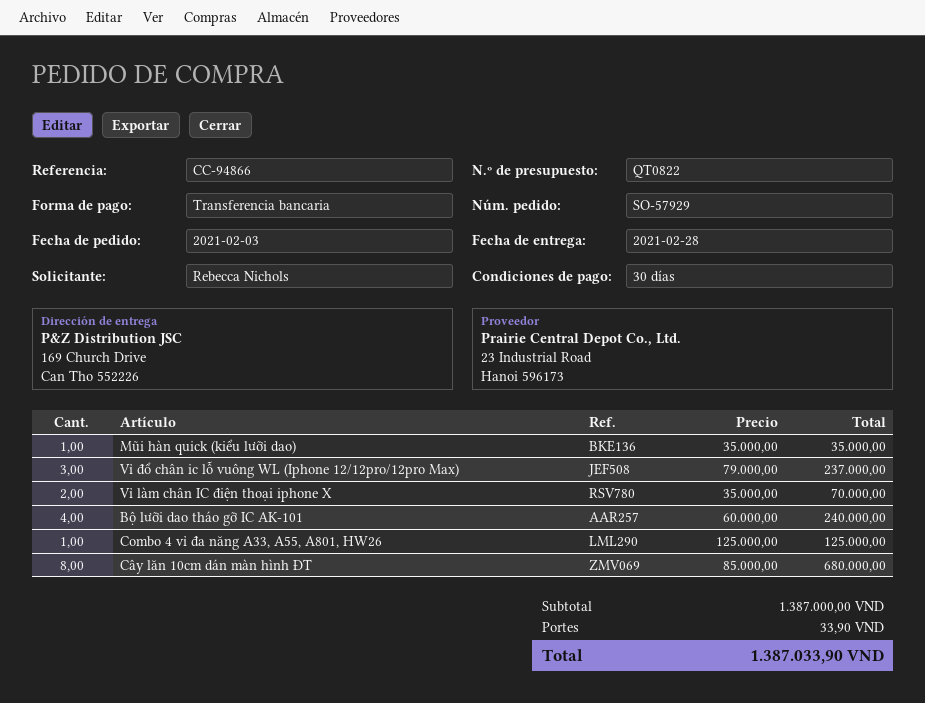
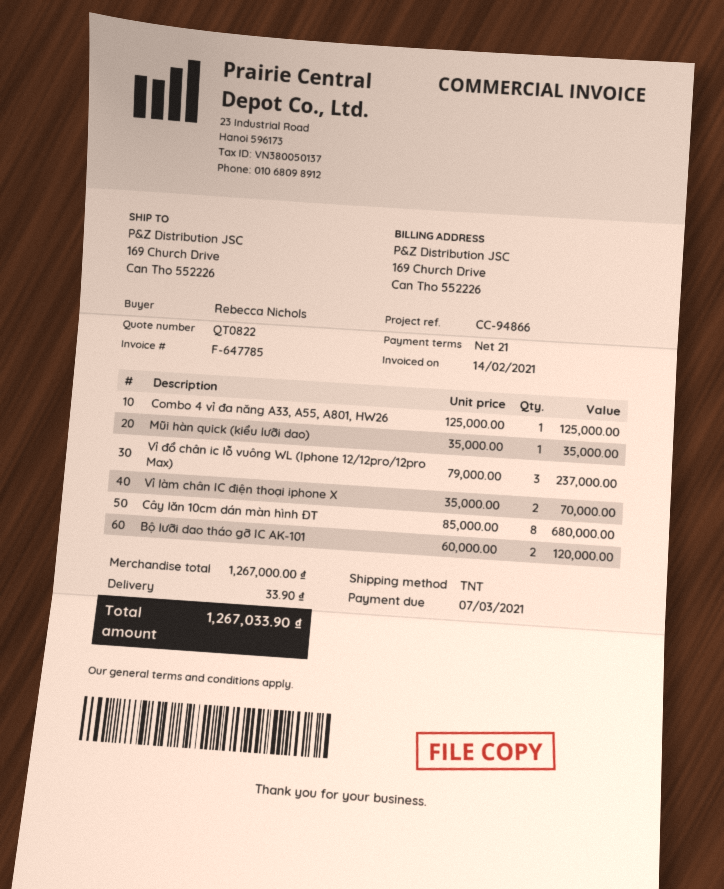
payment terms: 30 days -> 21 days
Bộ lưỡi dao tháo gỡ IC AK-101: 4 x 60000.00 = 240000.00 -> 2 x 60000.00 = 120000.00
subtotal: 1387000.00 -> 1267000.00
total: 1387033.90 -> 1267033.90

